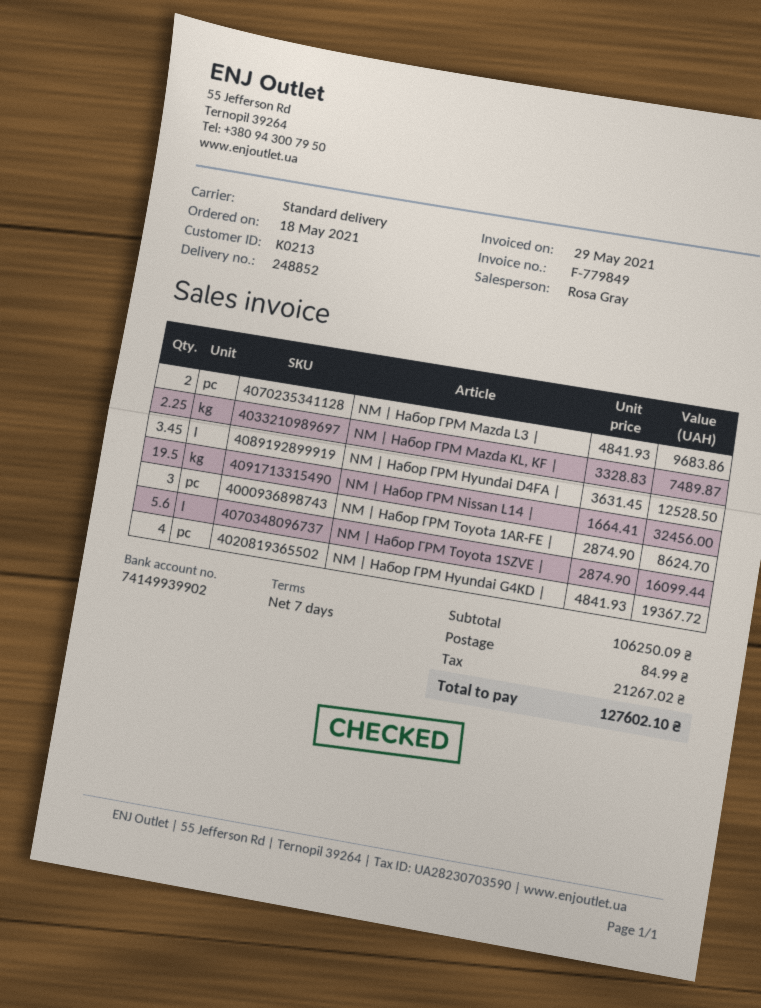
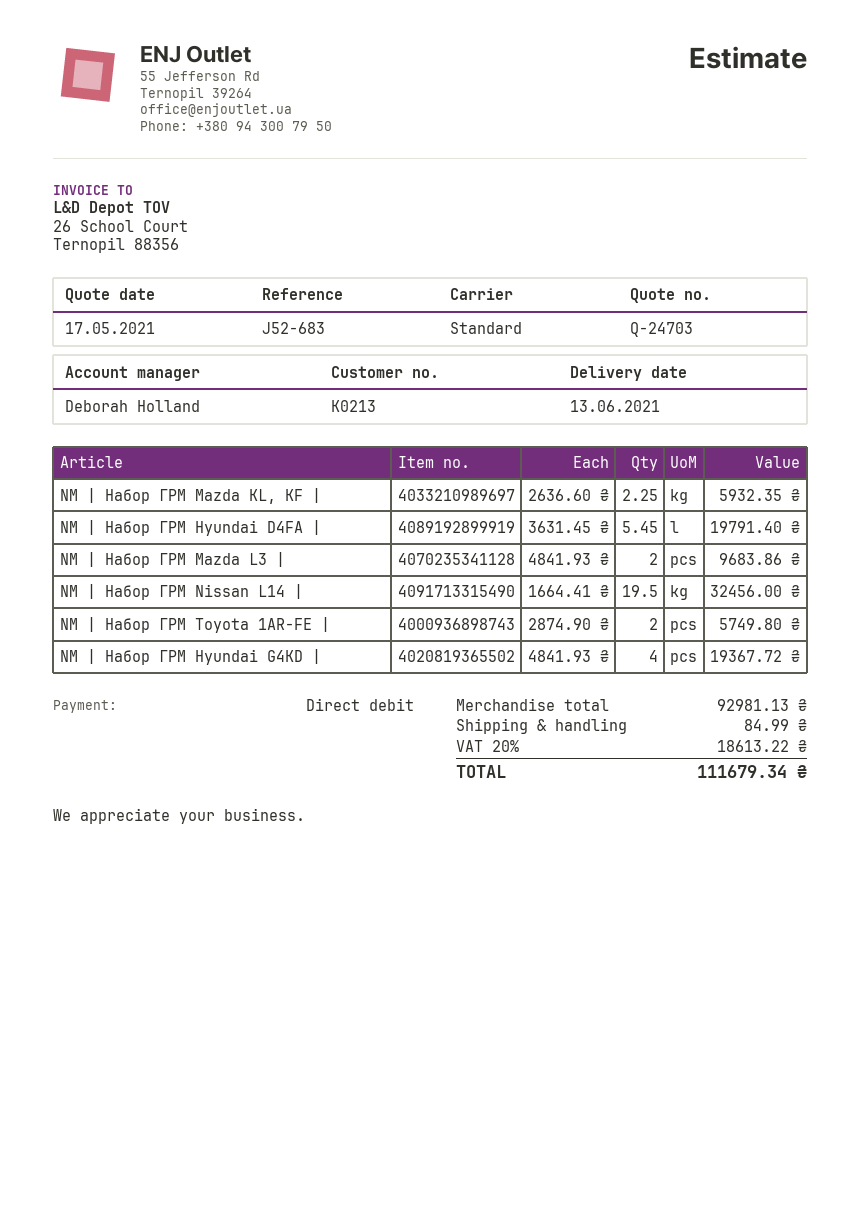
sales rep: Rosa Gray -> Deborah Holland
NM | Набор ГРМ Mazda KL, KF |: 2.25 x 3328.83 = 7489.87 -> 2.25 x 2636.60 = 5932.35
NM | Набор ГРМ Hyundai D4FA |: 3.45 x 3631.45 = 12528.50 -> 5.45 x 3631.45 = 19791.40
NM | Набор ГРМ Toyota 1AR-FE |: 3 x 2874.90 = 8624.70 -> 2 x 2874.90 = 5749.80
NM | Набор ГРМ Toyota 1SZVE |: 5.6 x 2874.90 = 16099.44 -> none
subtotal: 106250.09 -> 92981.13
tax: 21267.02 -> 18613.22
total: 127602.10 -> 111679.34

